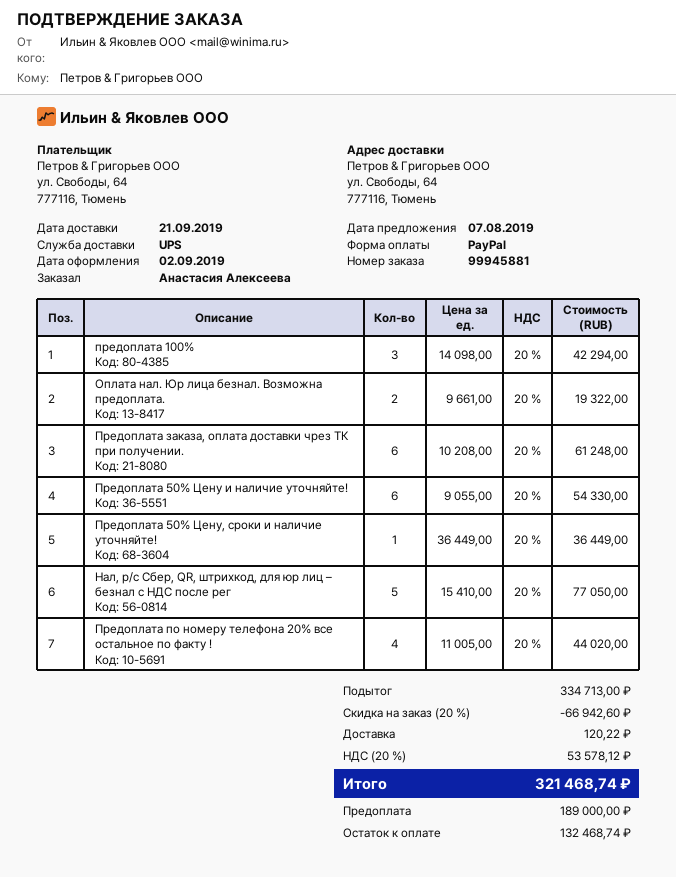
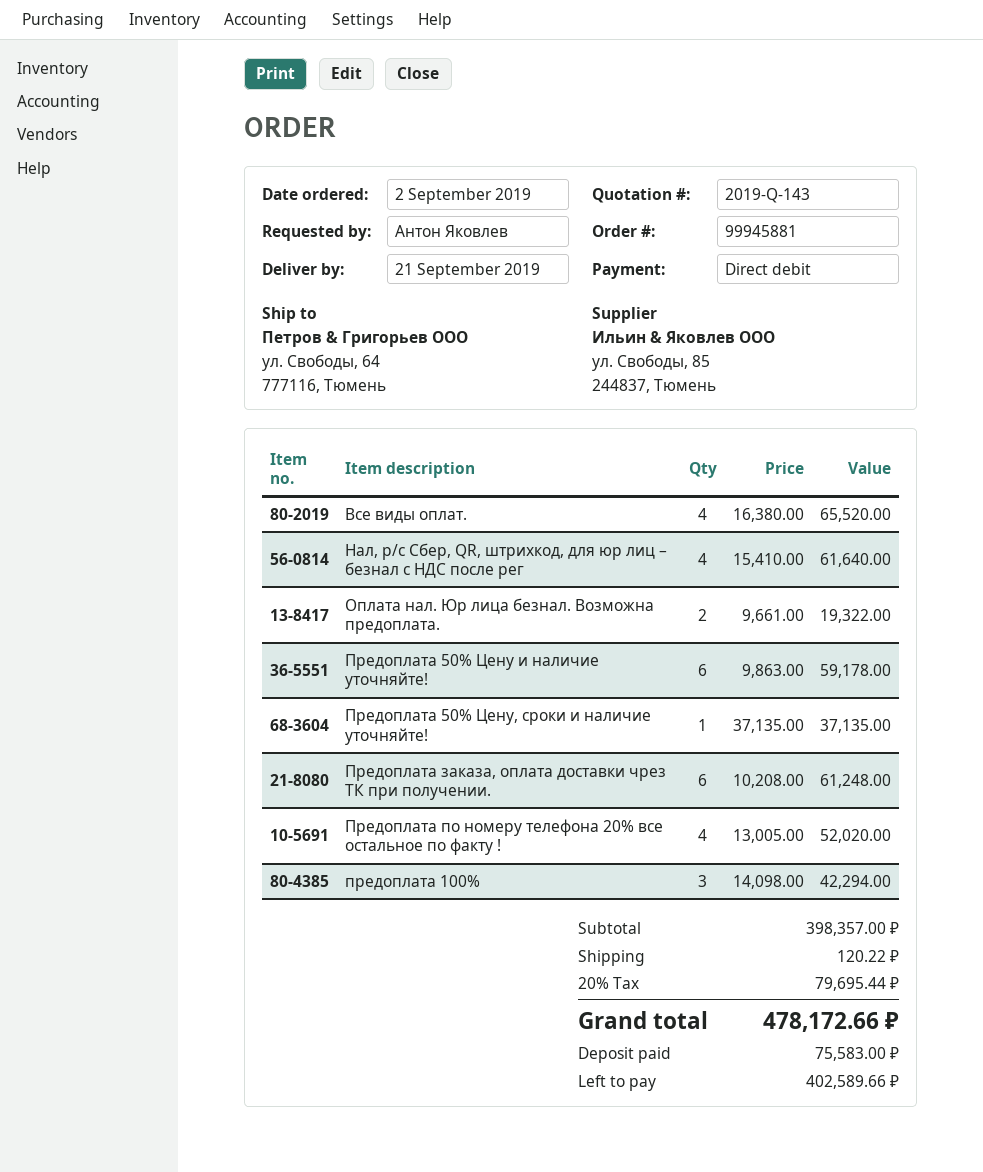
ordered by: Анастасия Алексеева -> Антон Яковлев
payment method: PayPal -> direct debit
Предоплата 50% Цену и наличие уточняйте!: 6 x 9055.00 = 54330.00 -> 6 x 9863.00 = 59178.00
Предоплата 50% Цену, сроки и наличие уточняйте!: 1 x 36449.00 = 36449.00 -> 1 x 37135.00 = 37135.00
Нал, р/с Сбер, QR, штрихкод, для юр лиц – безнал с НДС после рег: 5 x 15410.00 = 77050.00 -> 4 x 15410.00 = 61640.00
Предоплата по номеру телефона 20% все остальное по факту !: 4 x 11005.00 = 44020.00 -> 4 x 13005.00 = 52020.00
Все виды оплат.: none -> 4 x 16380.00 = 65520.00
subtotal: 334713.00 -> 398357.00
discount: 20% = 66942.60 -> none
tax: 20% = 53578.12 -> 20% = 79695.44
total: 321468.74 -> 478172.66
deposit: 189000.00 -> 75583.00
balance: 132468.74 -> 402589.66

